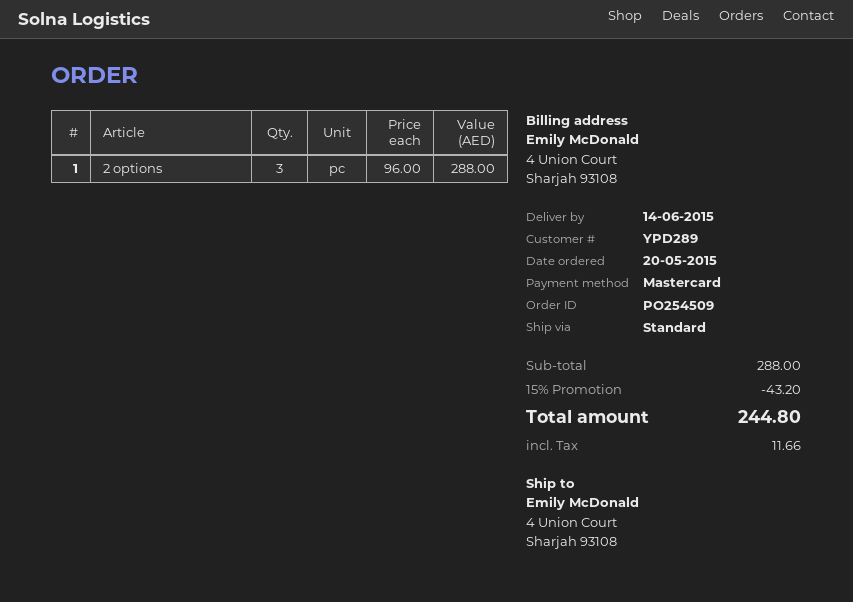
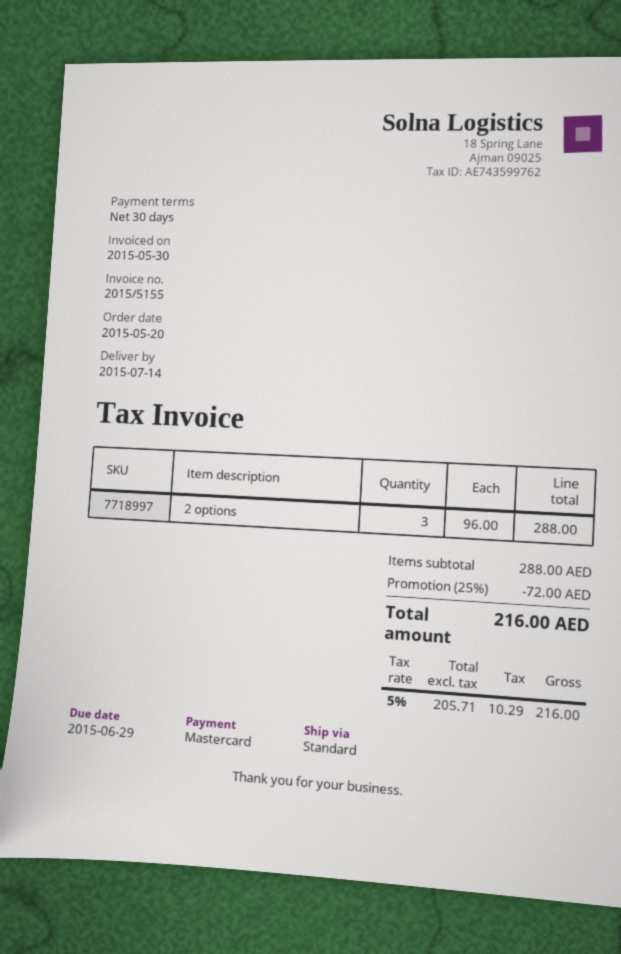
delivery date: 2015-06-14 -> 2015-07-14
discount: 15% = 43.20 -> 25% = 72.00
tax: 11.66 -> 10.29
total: 244.80 -> 216.00

